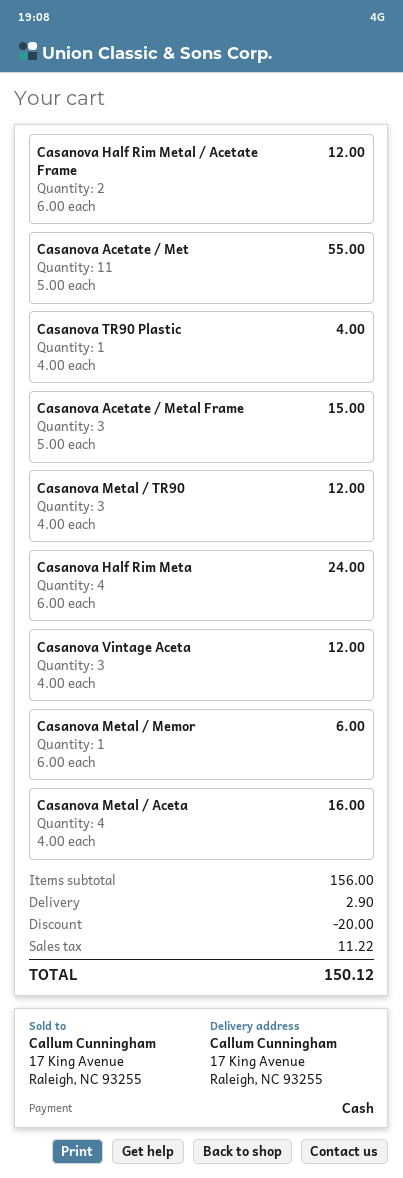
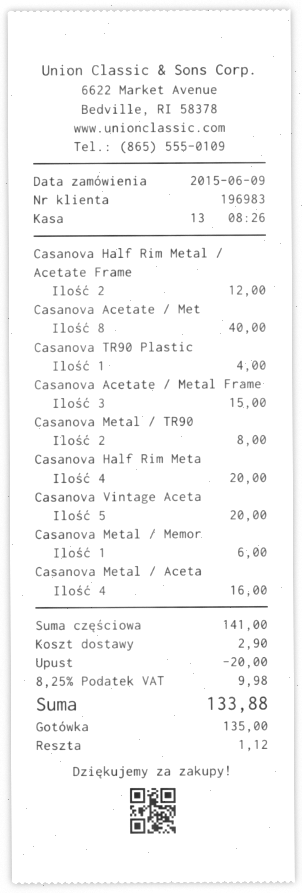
Casanova Acetate / Met: 11 for 55.00 -> 8 for 40.00
Casanova Metal / TR90: 3 for 12.00 -> 2 for 8.00
Casanova Half Rim Meta: 4 for 24.00 -> 4 for 20.00
Casanova Vintage Aceta: 3 for 12.00 -> 5 for 20.00
subtotal: 156.00 -> 141.00
tax: 11.22 -> 9.98
total: 150.12 -> 133.88

